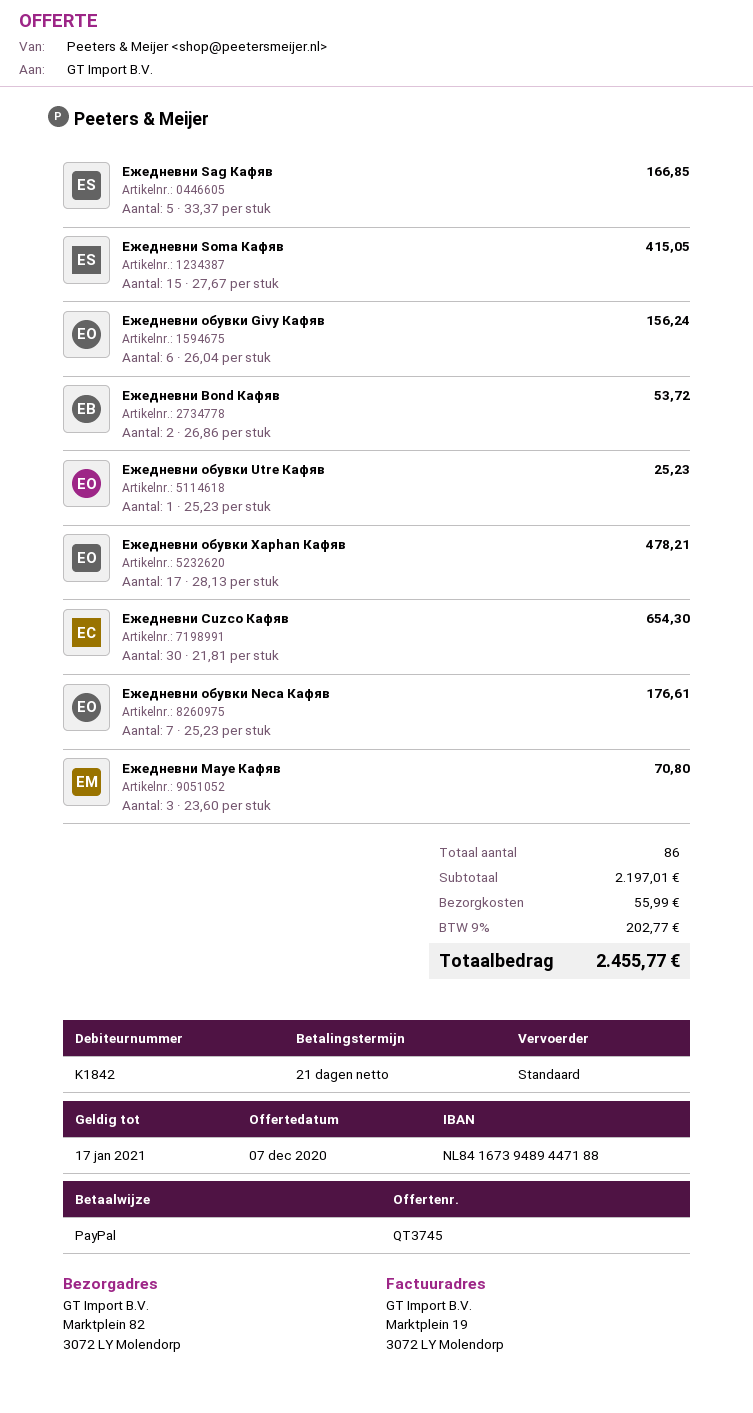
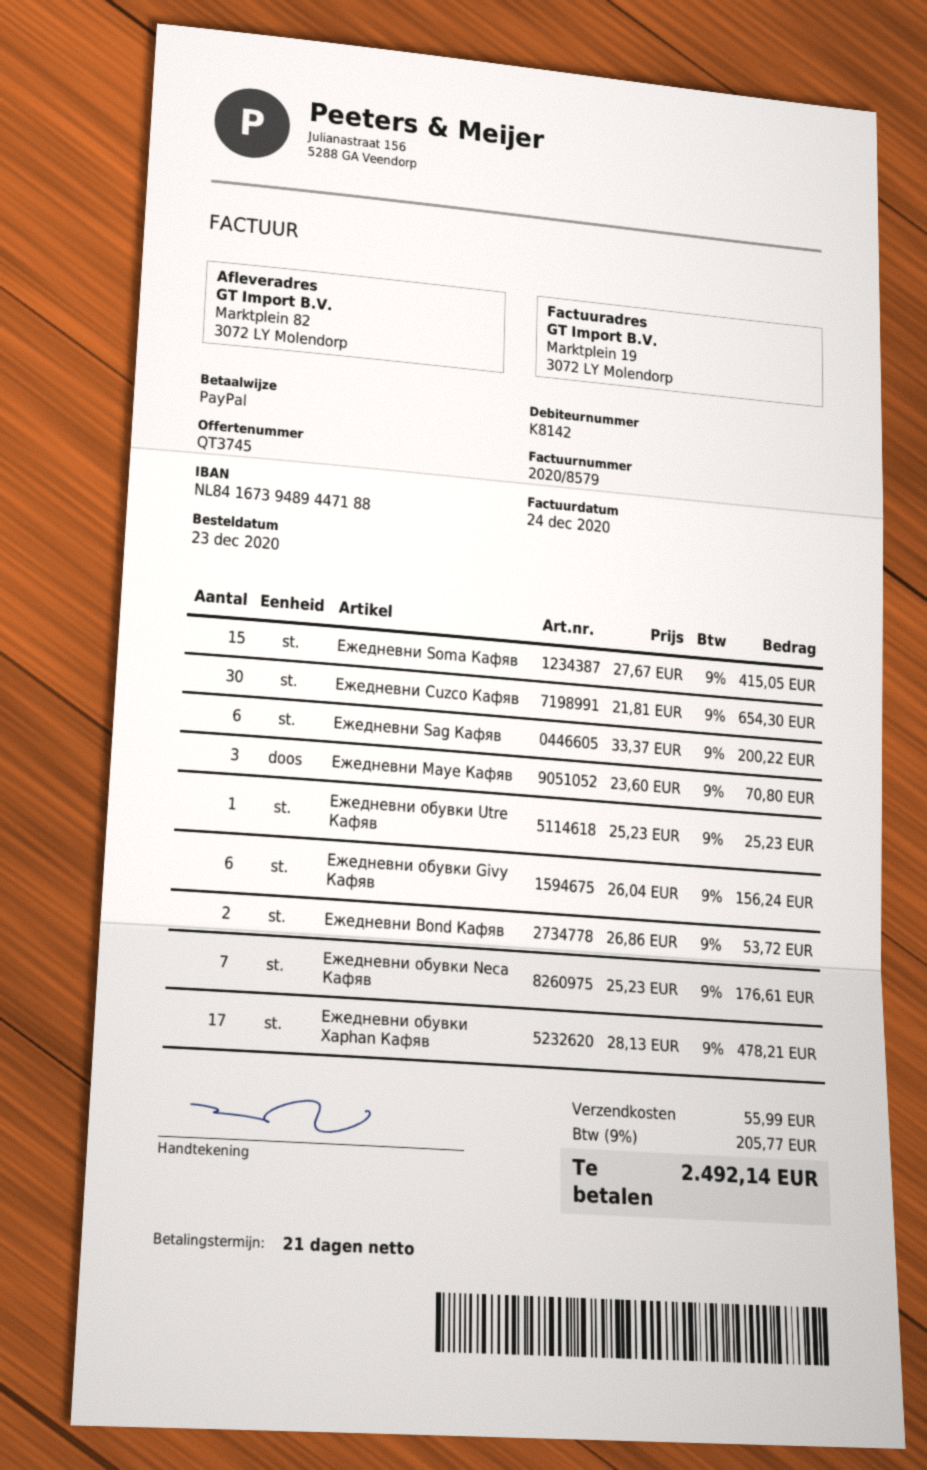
customer number: K1842 -> K8142
Ежедневни Sag Кафяв: 5 x 33.37 = 166.85 -> 6 x 33.37 = 200.22
tax: 9% = 202.77 -> 9% = 205.77
total: 2455.77 -> 2492.14

